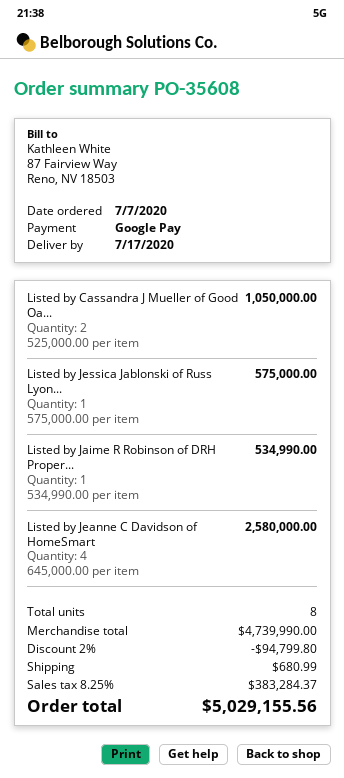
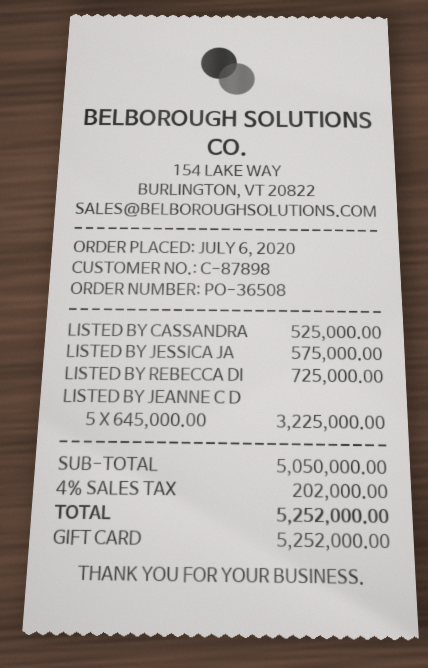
order number: PO-35608 -> PO-36508
order date: 2020-07-07 -> 2020-07-06
payment method: Google Pay -> gift card
Listed by Cassandra J Mueller of Good Oa...: 2 x 525000.00 = 1050000.00 -> 1 x 525000.00 = 525000.00
Listed by Jaime R Robinson of DRH Proper...: 1 x 534990.00 = 534990.00 -> none
Listed by Jeanne C Davidson of HomeSmart: 4 x 645000.00 = 2580000.00 -> 5 x 645000.00 = 3225000.00
LISTED BY REBECCA DI: none -> 1 x 725000.00 = 725000.00
subtotal: 4739990.00 -> 5050000.00
discount: 2% = 94799.80 -> none
shipping: 680.99 -> none
tax: 8.25% = 383284.37 -> 4% = 202000.00
total: 5029155.56 -> 5252000.00

